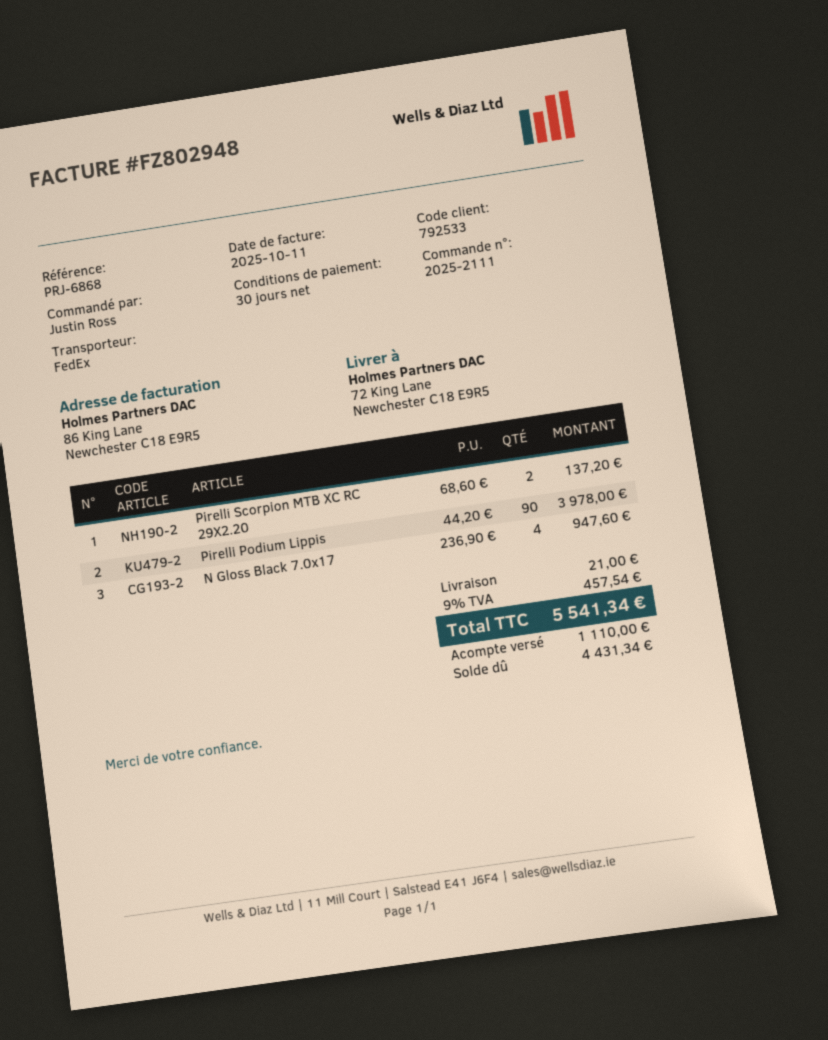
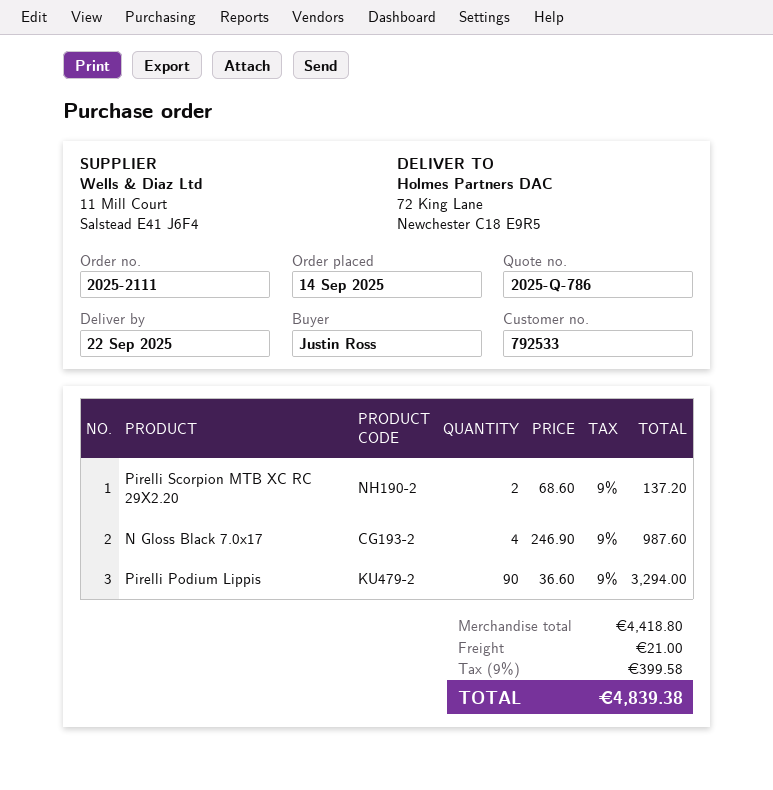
Pirelli Podium Lippis: 90 x 44.20 = 3978.00 -> 90 x 36.60 = 3294.00
N Gloss Black 7.0x17: 4 x 236.90 = 947.60 -> 4 x 246.90 = 987.60
tax: 9% = 457.54 -> 9% = 399.58
total: 5541.34 -> 4839.38

